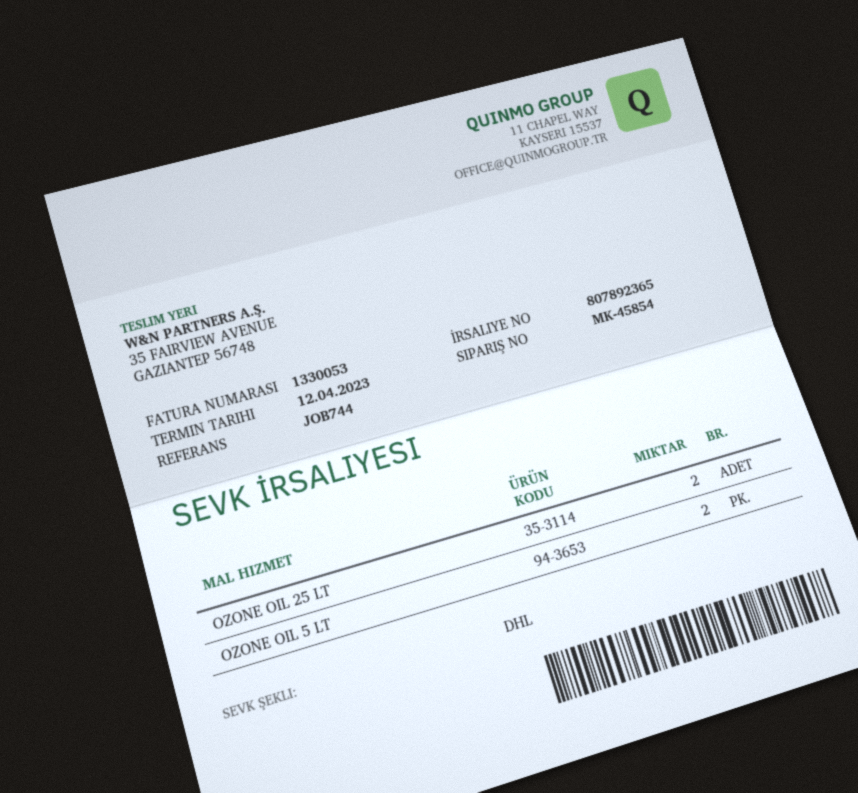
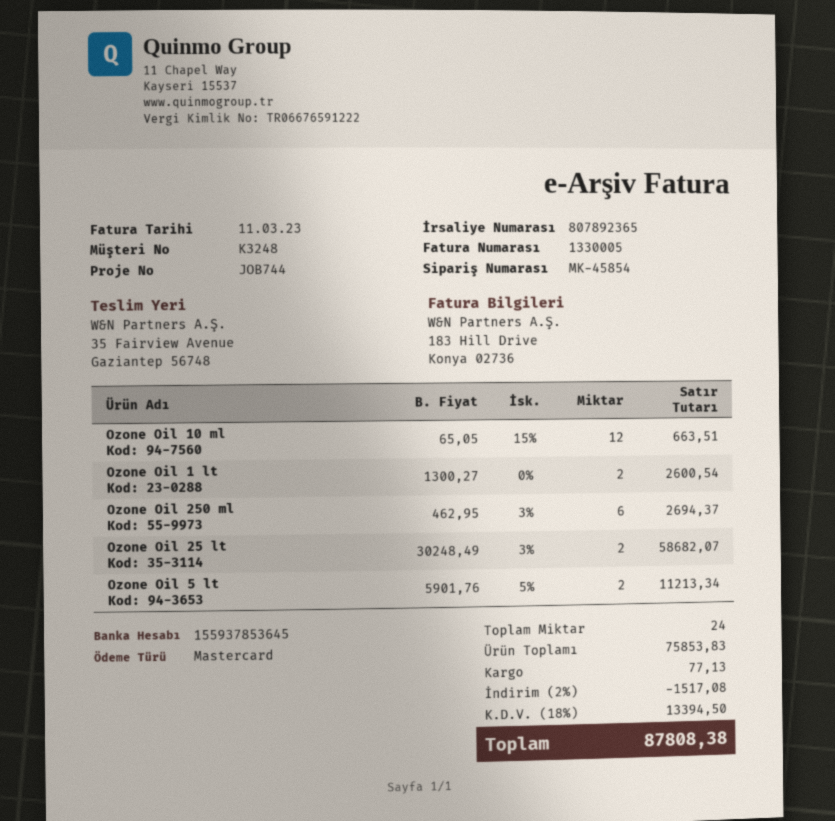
invoice number: 1330053 -> 1330005
Ozone Oil 10 ml: none -> 12
Ozone Oil 1 lt: none -> 2
Ozone Oil 250 ml: none -> 6

